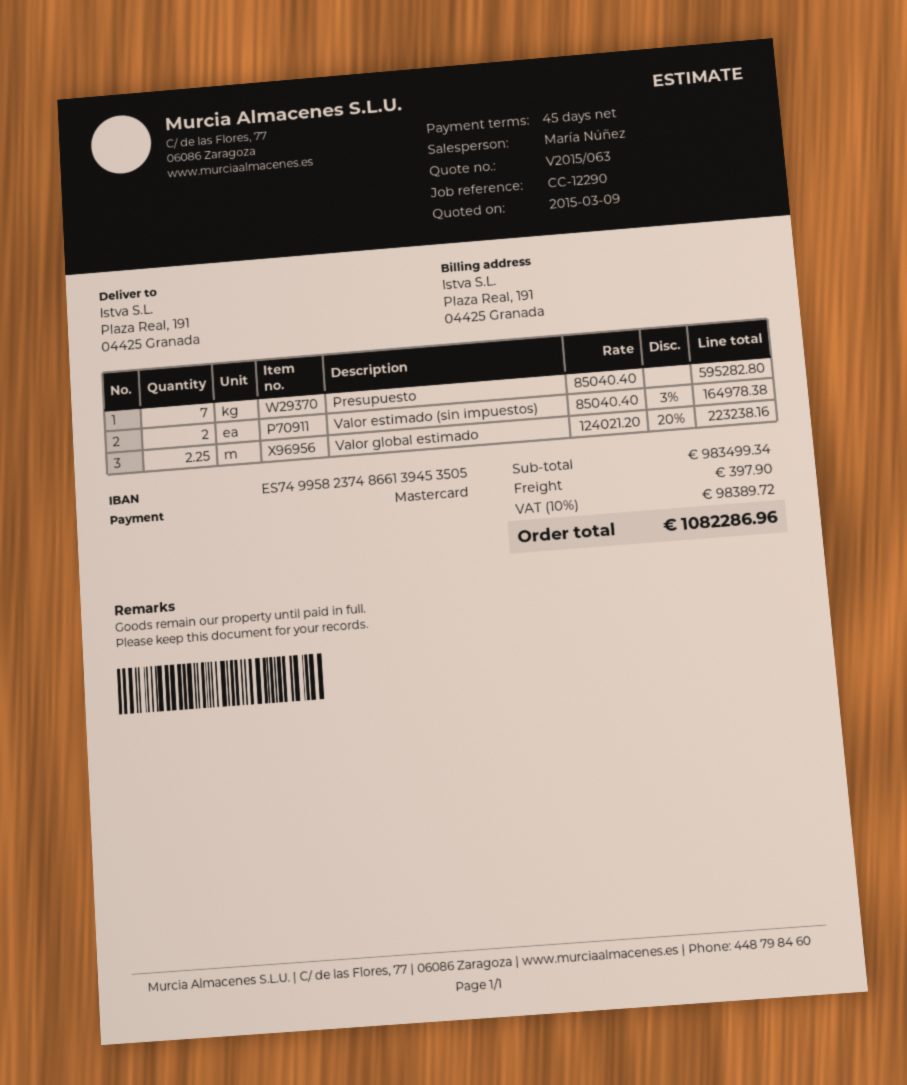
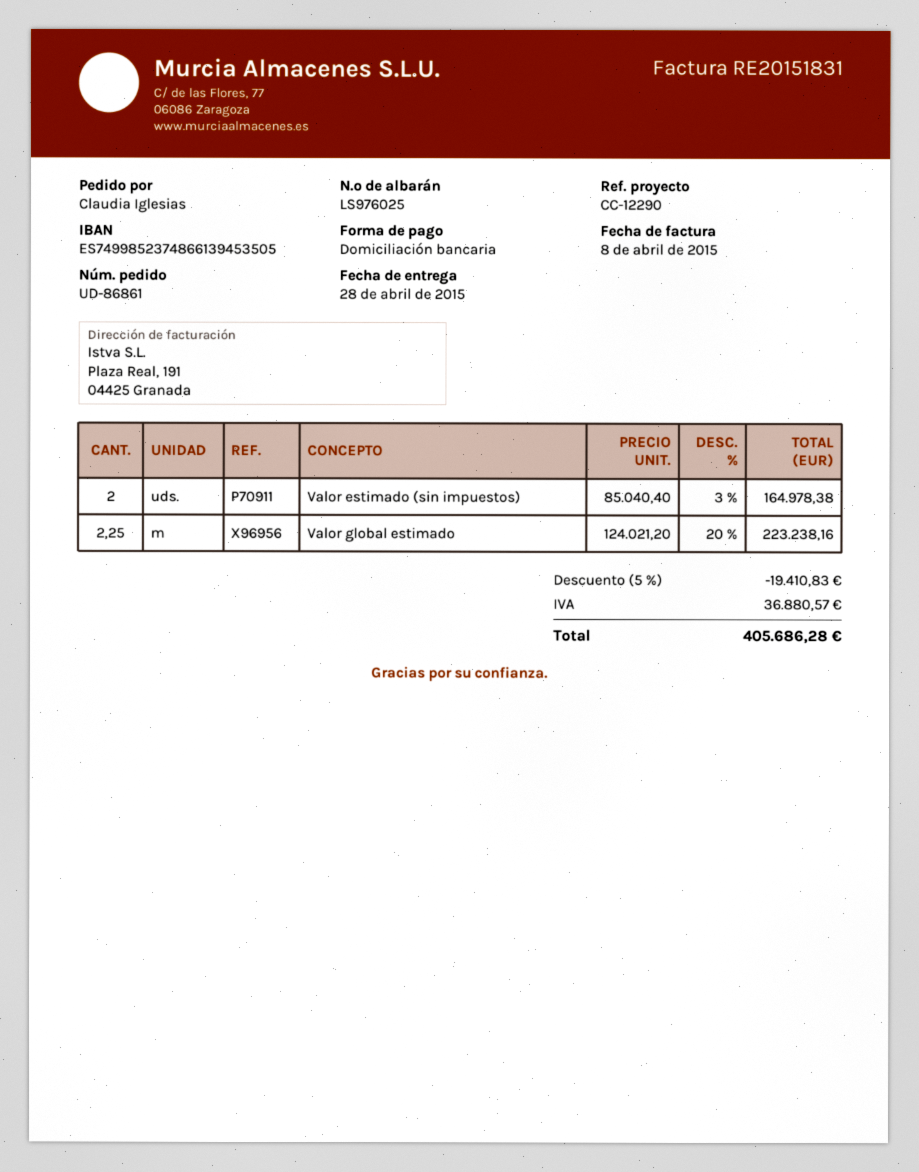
payment method: Mastercard -> direct debit
bank account: ES7499582374866139453505 -> ES7499852374866139453505
Presupuesto: 7 x 85040.40 = 595282.80 -> none
discount: none -> 5% = 19410.83
shipping: 397.90 -> none
tax: 98389.72 -> 36880.57
total: 1082286.96 -> 405686.28

